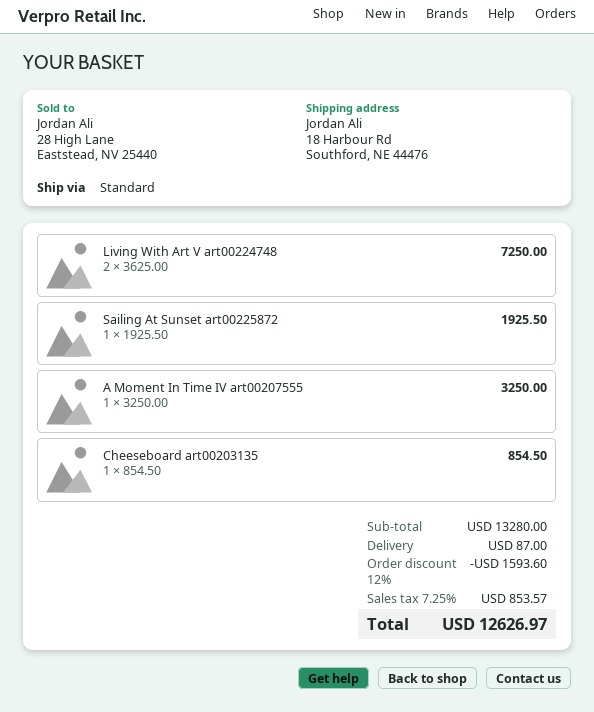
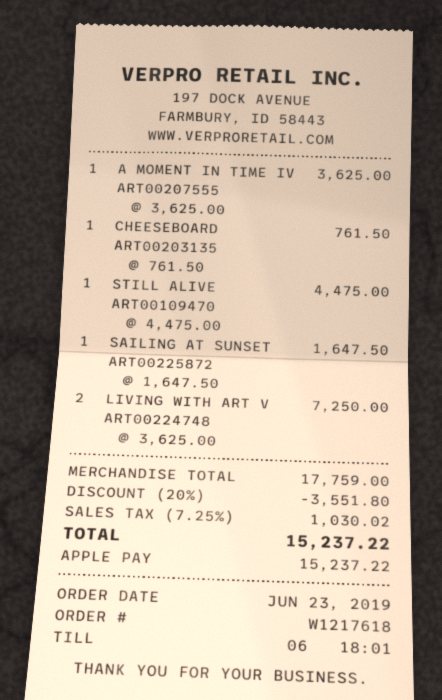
Sailing At Sunset art00225872: 1 x 1925.50 = 1925.50 -> 1 x 1647.50 = 1647.50
A Moment In Time IV art00207555: 1 x 3250.00 = 3250.00 -> 1 x 3625.00 = 3625.00
Cheeseboard art00203135: 1 x 854.50 = 854.50 -> 1 x 761.50 = 761.50
STILL ALIVE ART00109470: none -> 1 x 4475.00 = 4475.00
subtotal: 13280.00 -> 17759.00
discount: 12% = 1593.60 -> 20% = 3551.80
shipping: 87.00 -> none
tax: 7.25% = 853.57 -> 7.25% = 1030.02
total: 12626.97 -> 15237.22

